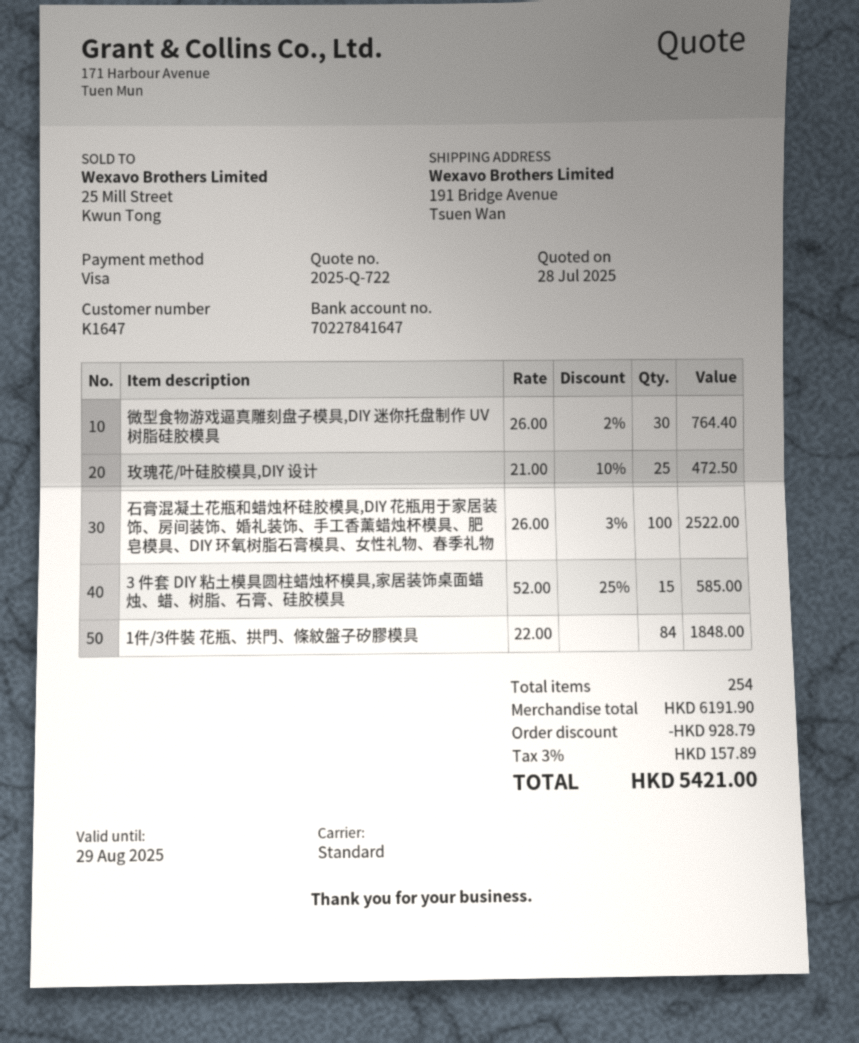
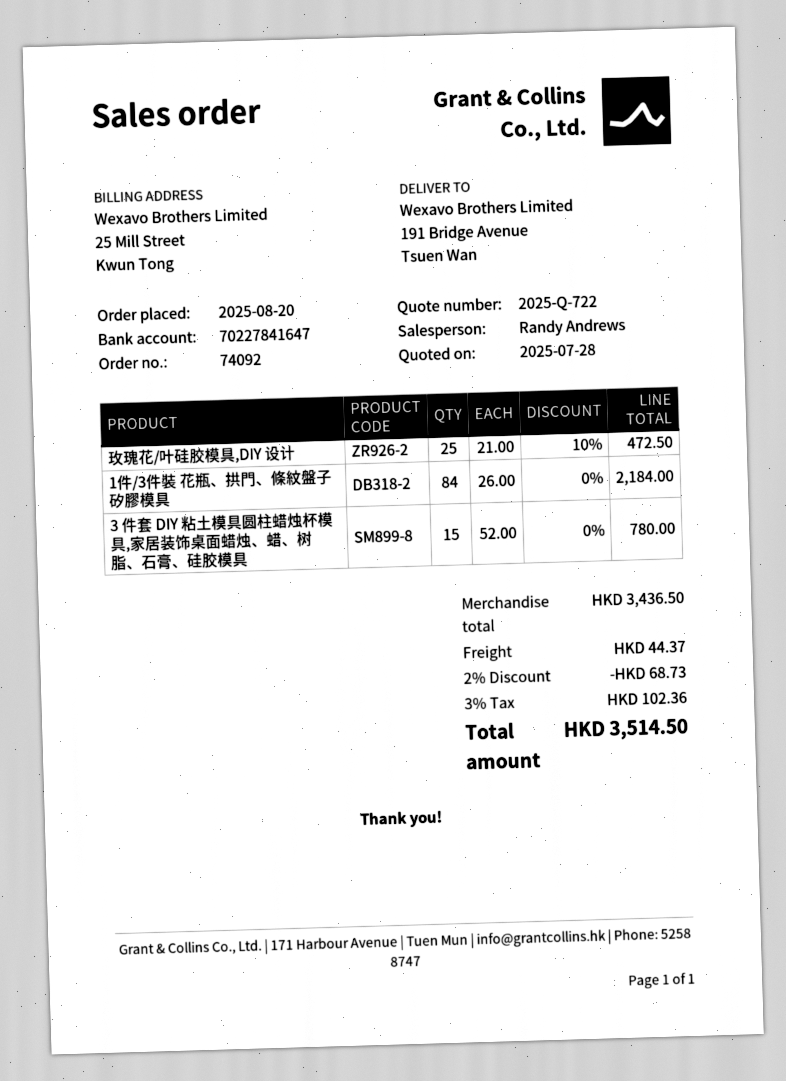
微型食物游戏逼真雕刻盘子模具,DIY 迷你托盘制作 UV 树脂硅胶模具: 30 x 26.00 - 2% = 764.40 -> none
石膏混凝土花瓶和蜡烛杯硅胶模具,DIY 花瓶用于家居装饰、房间装饰、婚礼装饰、手工香薰蜡烛杯模具、肥皂模具、DIY 环氧树脂石膏模具、女性礼物、春季礼物: 100 x 26.00 - 3% = 2522.00 -> none
3 件套 DIY 粘土模具圆柱蜡烛杯模具,家居装饰桌面蜡烛、蜡、树脂、石膏、硅胶模具: 15 x 52.00 - 25% = 585.00 -> 15 x 52.00 = 780.00
1件/3件裝 花瓶、拱門、條紋盤子矽膠模具: 84 x 22.00 = 1848.00 -> 84 x 26.00 = 2184.00
subtotal: 6191.90 -> 3436.50
discount: 928.79 -> 68.73
shipping: none -> 44.37
tax: 3% = 157.89 -> 3% = 102.36
total: 5421.00 -> 3514.50

